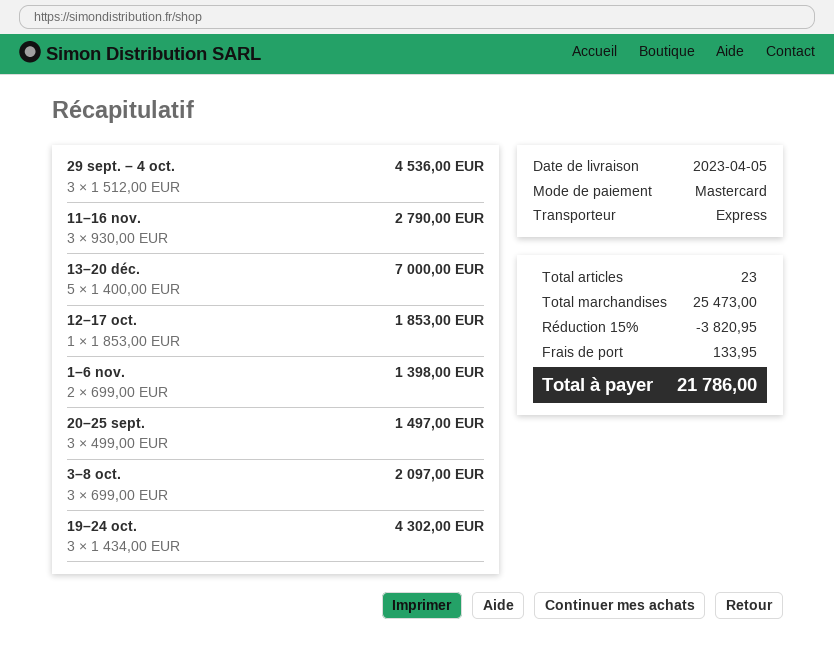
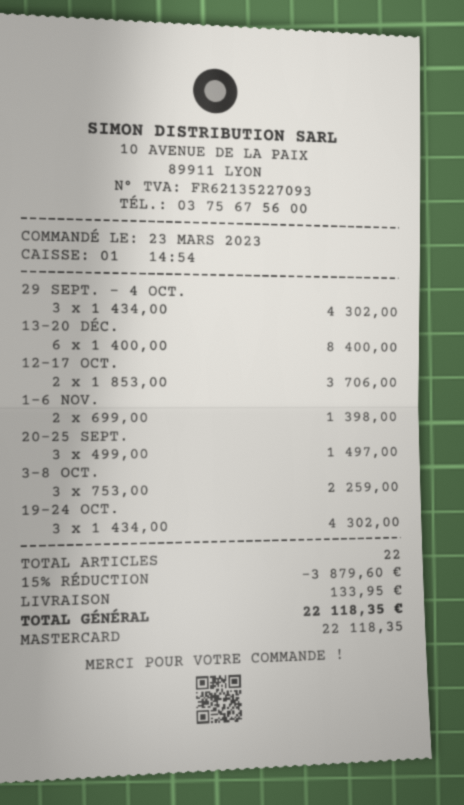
29 sept. – 4 oct.: 3 x 1512.00 = 4536.00 -> 3 x 1434.00 = 4302.00
11–16 nov.: 3 x 930.00 = 2790.00 -> none
13–20 déc.: 5 x 1400.00 = 7000.00 -> 6 x 1400.00 = 8400.00
12–17 oct.: 1 x 1853.00 = 1853.00 -> 2 x 1853.00 = 3706.00
3–8 oct.: 3 x 699.00 = 2097.00 -> 3 x 753.00 = 2259.00
total quantity: 23 -> 22
discount: 15% = 3820.95 -> 15% = 3879.60
total: 21786.00 -> 22118.35

